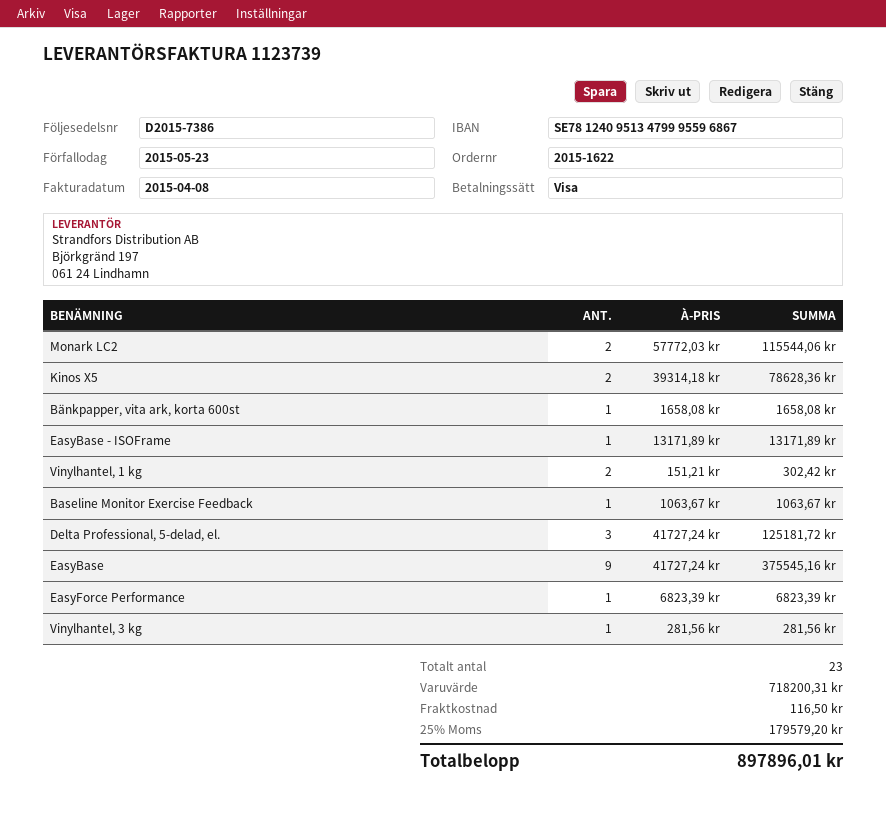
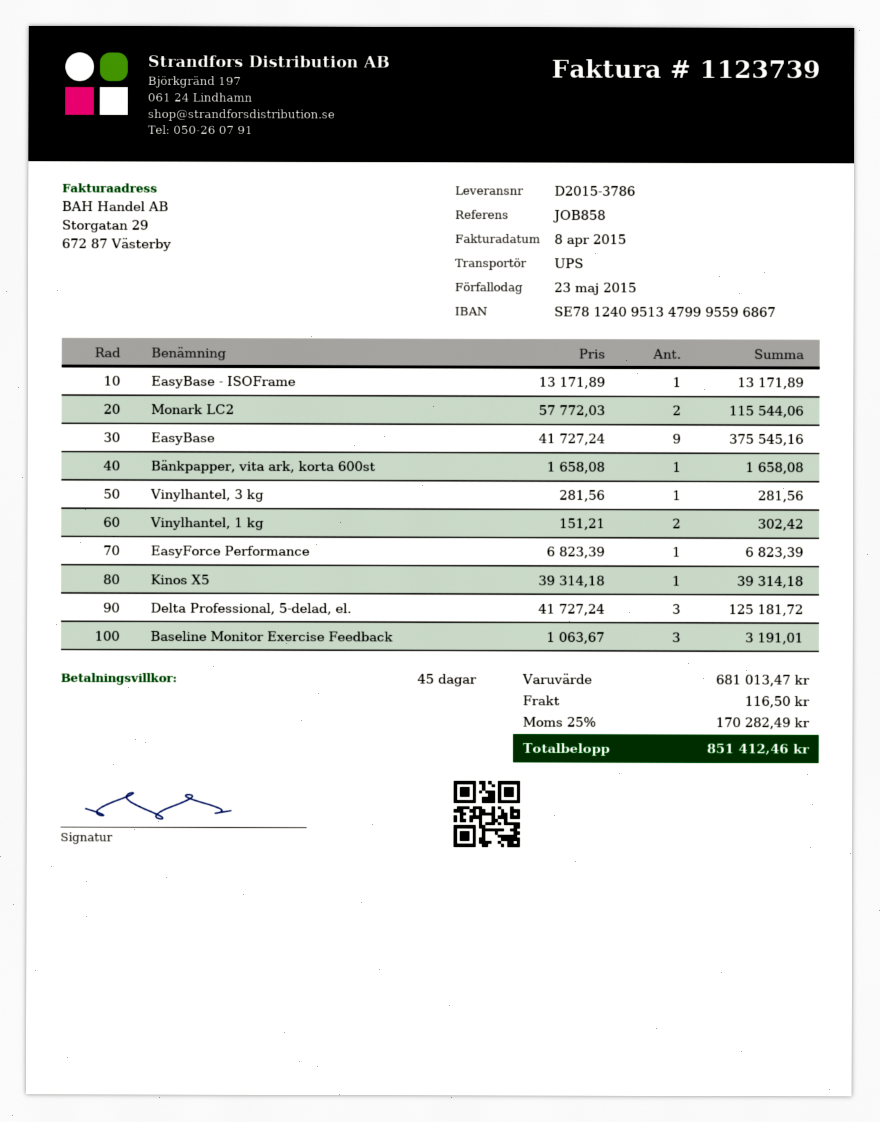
delivery note number: D2015-7386 -> D2015-3786
Kinos X5: 2 x 39314.18 = 78628.36 -> 1 x 39314.18 = 39314.18
Baseline Monitor Exercise Feedback: 1 x 1063.67 = 1063.67 -> 3 x 1063.67 = 3191.01
subtotal: 718200.31 -> 681013.47
tax: 25% = 179579.20 -> 25% = 170282.49
total: 897896.01 -> 851412.46

